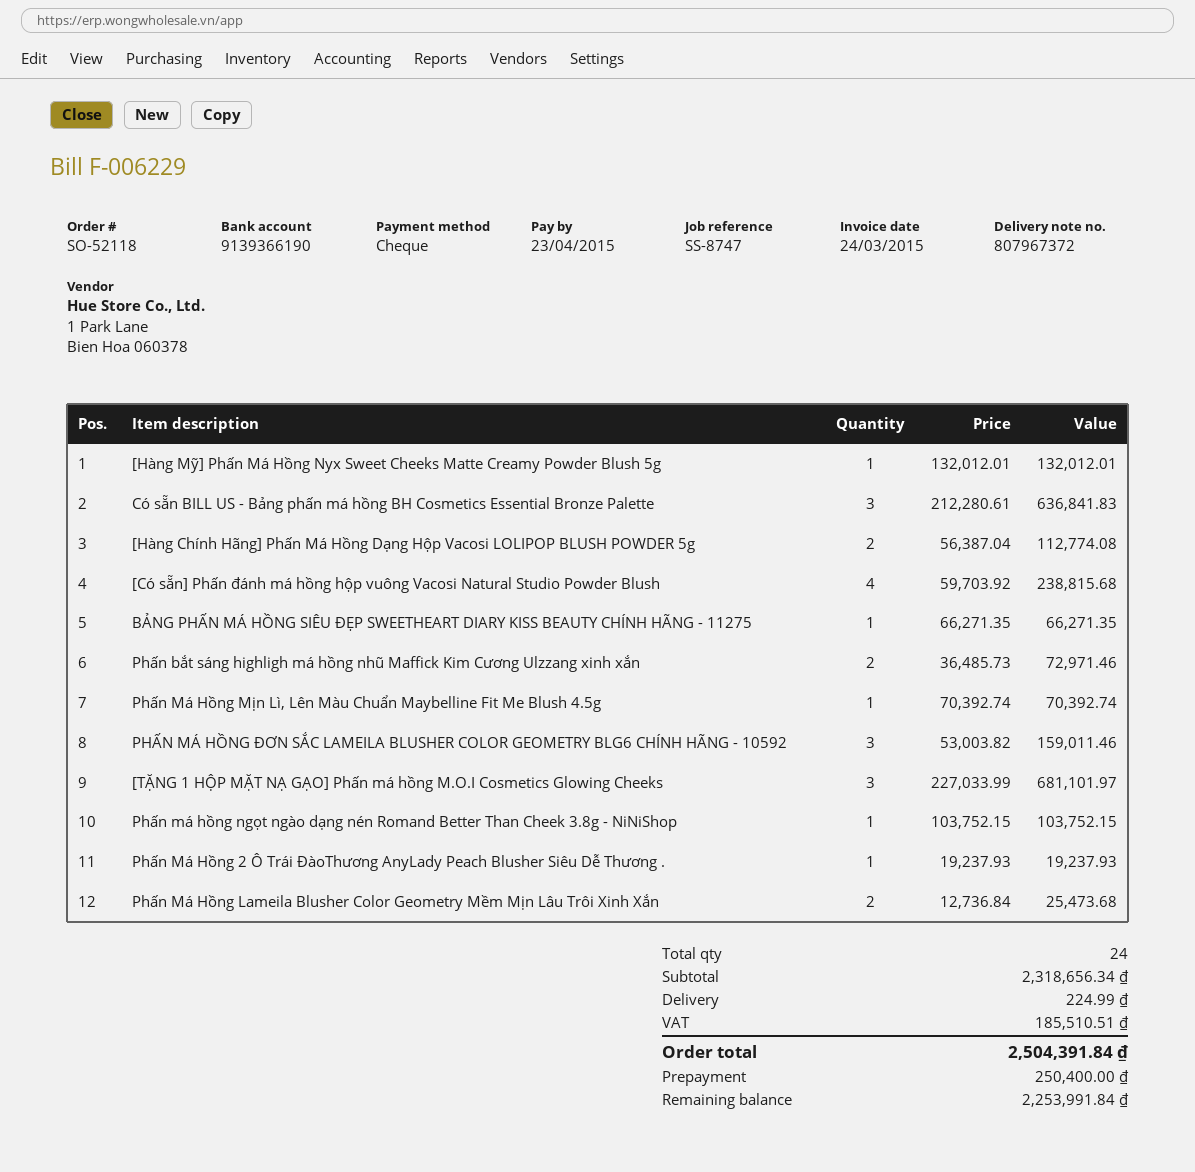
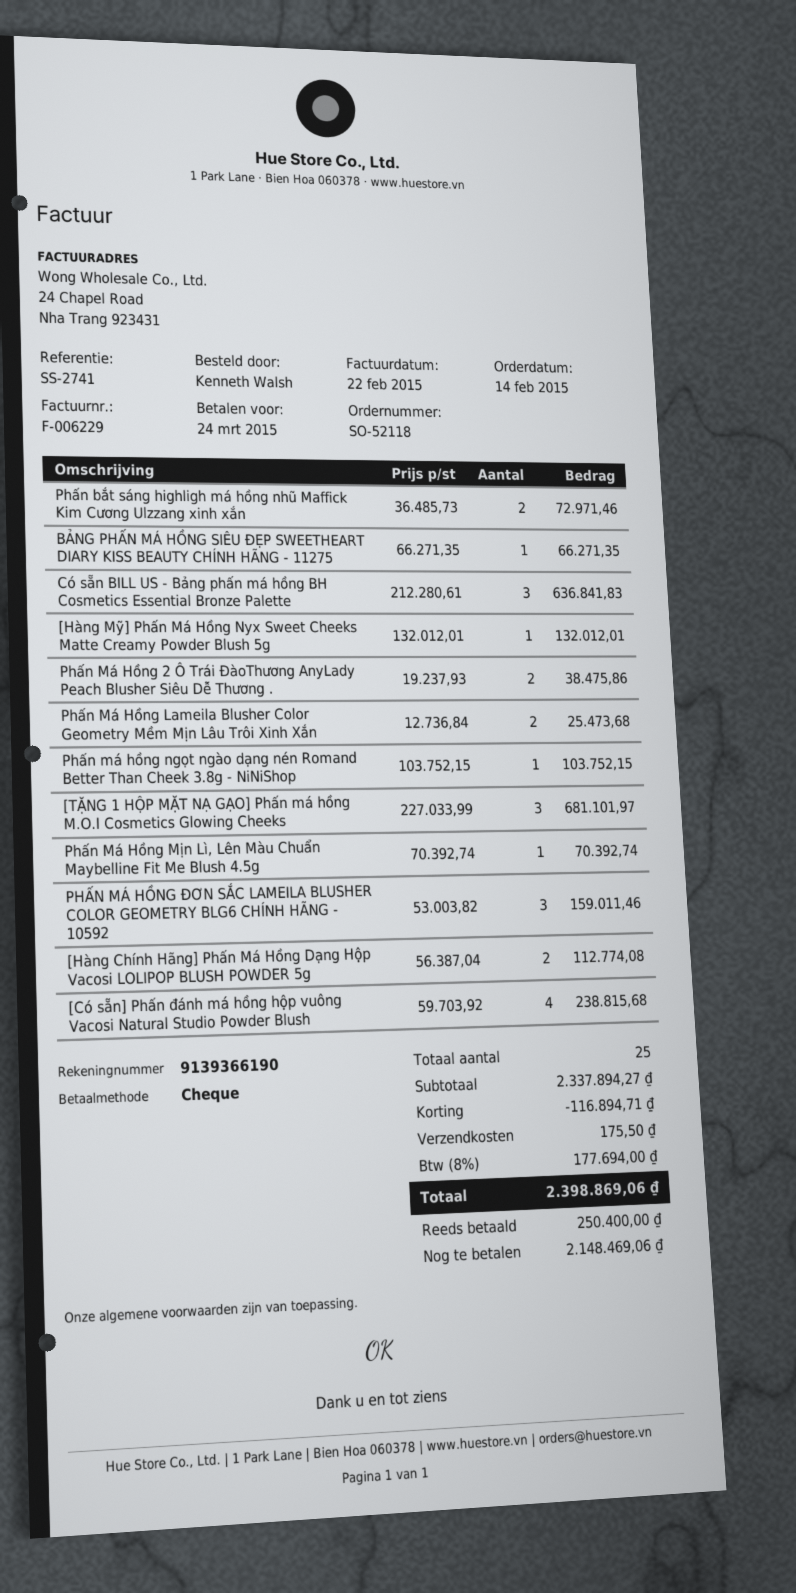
invoice date: 2015-03-24 -> 2015-02-22
due date: 2015-04-23 -> 2015-03-24
reference: SS-8747 -> SS-2741
Phấn Má Hồng 2 Ô Trái ĐàoThương AnyLady Peach Blusher Siêu Dễ Thương .: 1 x 19237.93 = 19237.93 -> 2 x 19237.93 = 38475.86
total quantity: 24 -> 25
subtotal: 2318656.34 -> 2337894.27
discount: none -> 116894.71
shipping: 224.99 -> 175.50
tax: 185510.51 -> 177694.00
total: 2504391.84 -> 2398869.06
balance: 2253991.84 -> 2148469.06

